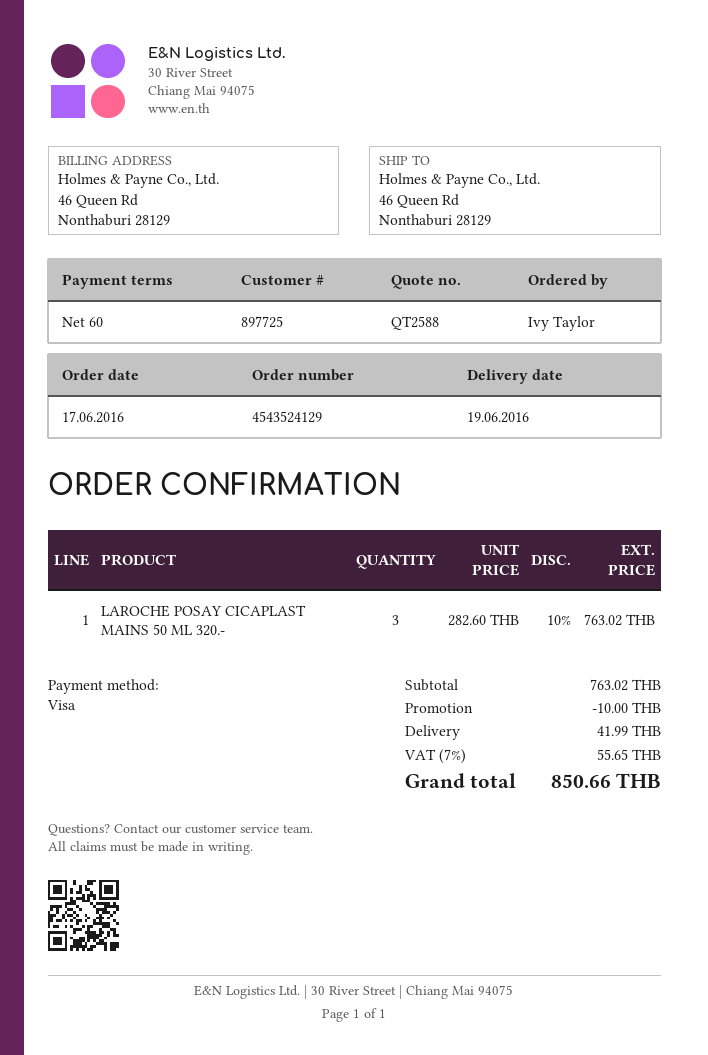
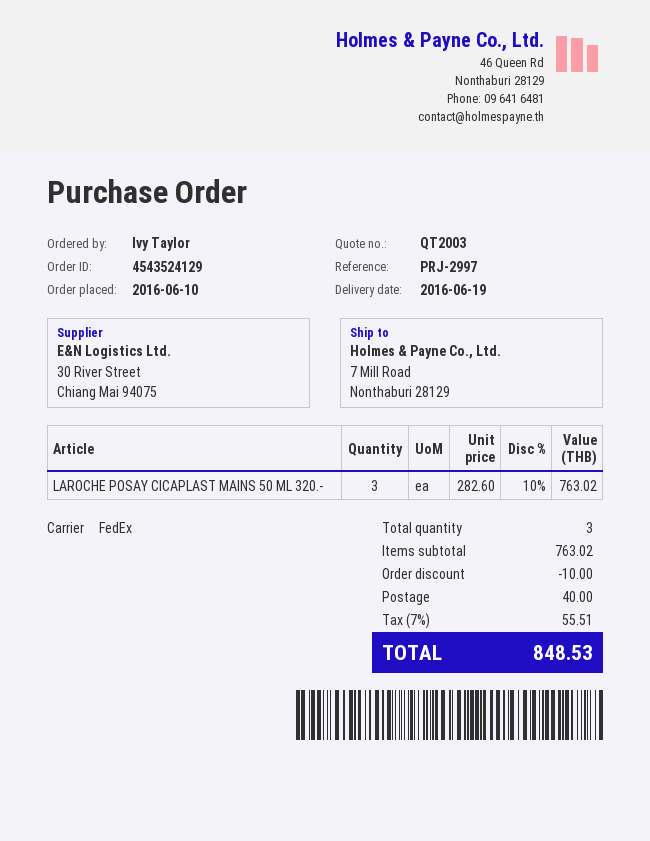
quote number: QT2588 -> QT2003
order date: 2016-06-17 -> 2016-06-10
ship to: 46 Queen Rd, Nonthaburi 28129 -> 7 Mill Road, Nonthaburi 28129
shipping: 41.99 -> 40.00
tax: 7% = 55.65 -> 7% = 55.51
total: 850.66 -> 848.53

